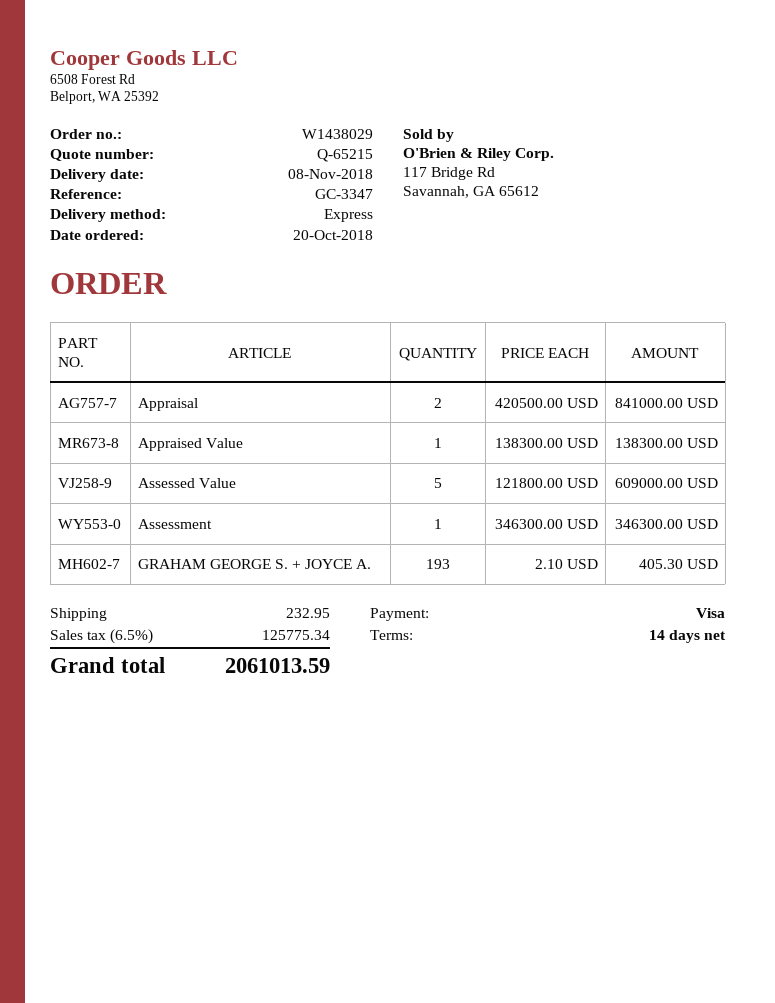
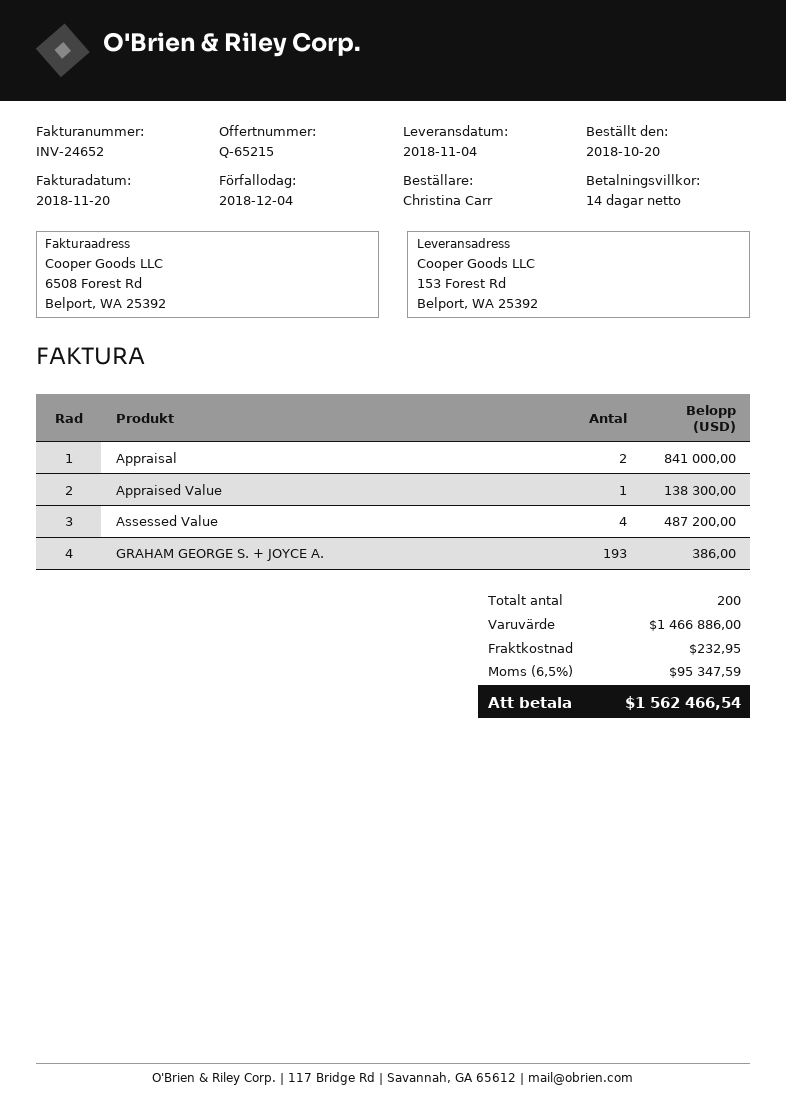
delivery date: 2018-11-08 -> 2018-11-04
Assessed Value: 5 for 609000.00 -> 4 for 487200.00
Assessment: 1 for 346300.00 -> none
GRAHAM GEORGE S. + JOYCE A.: 193 for 405.30 -> 193 for 386.00
tax: 6.5% = 125775.34 -> 6.5% = 95347.59
total: 2061013.59 -> 1562466.54

